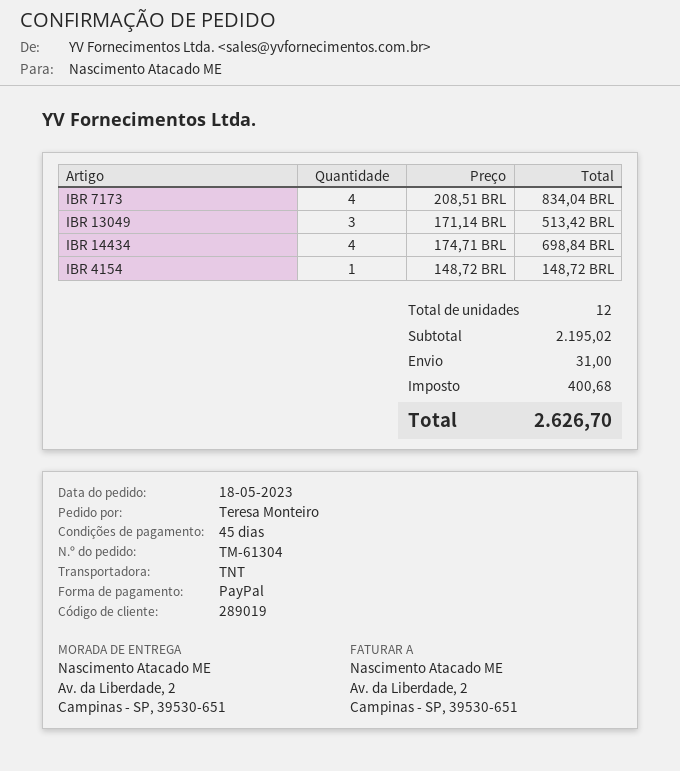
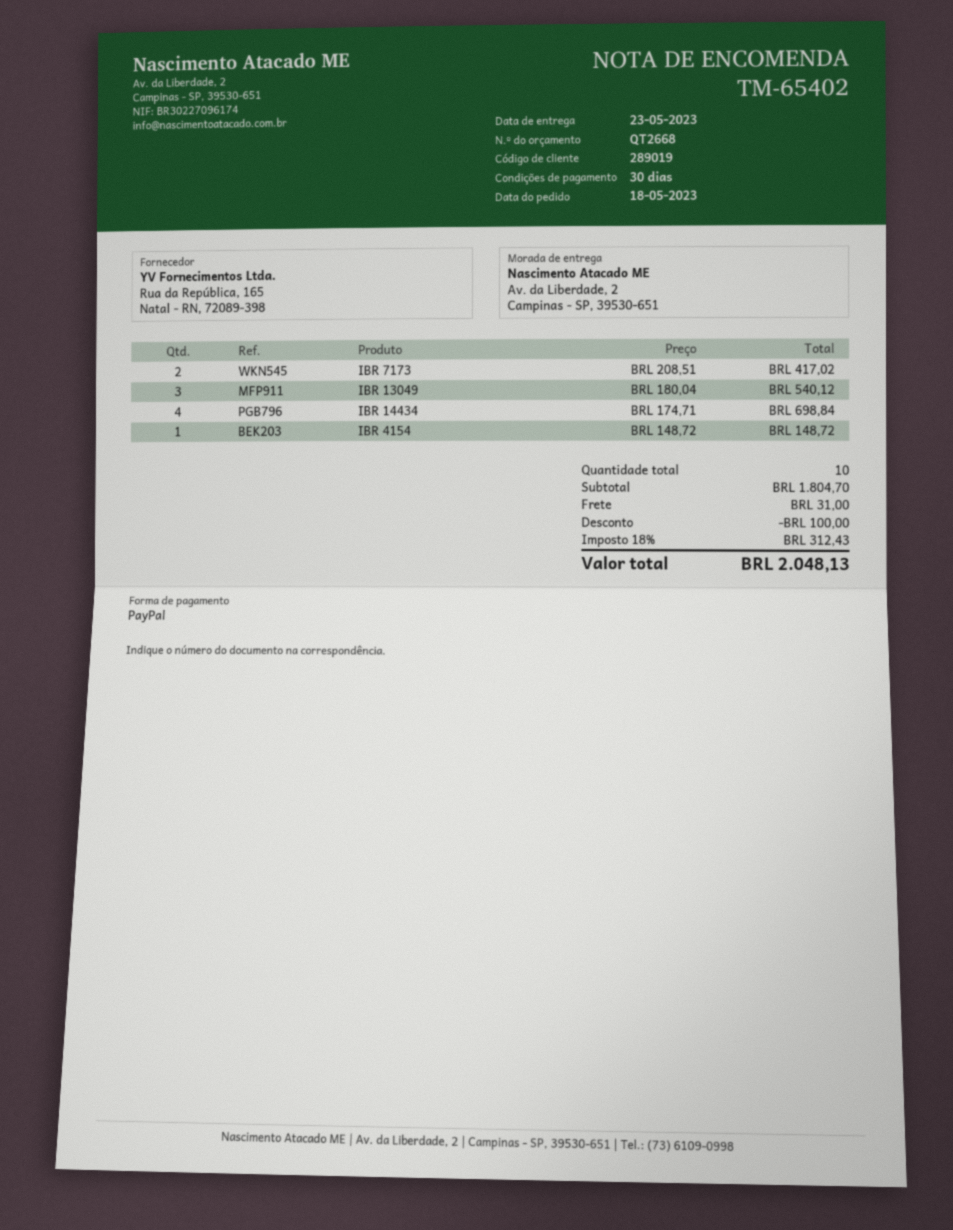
order number: TM-61304 -> TM-65402
payment terms: 45 days -> 30 days
IBR 7173: 4 x 208.51 = 834.04 -> 2 x 208.51 = 417.02
IBR 13049: 3 x 171.14 = 513.42 -> 3 x 180.04 = 540.12
total quantity: 12 -> 10
subtotal: 2195.02 -> 1804.70
discount: none -> 100.00
tax: 400.68 -> 312.43
total: 2626.70 -> 2048.13

